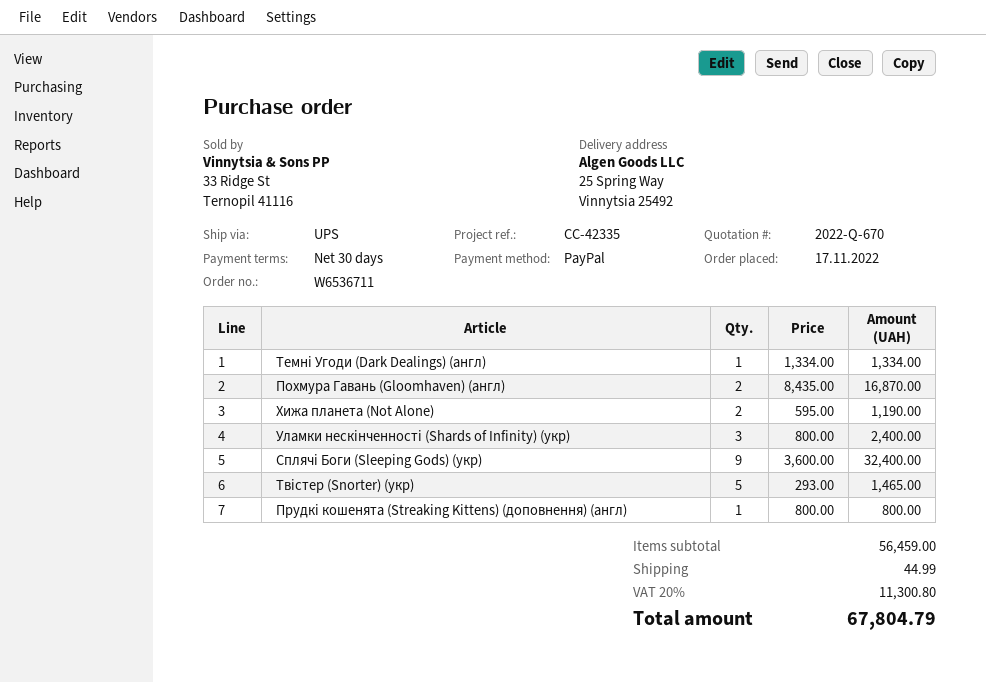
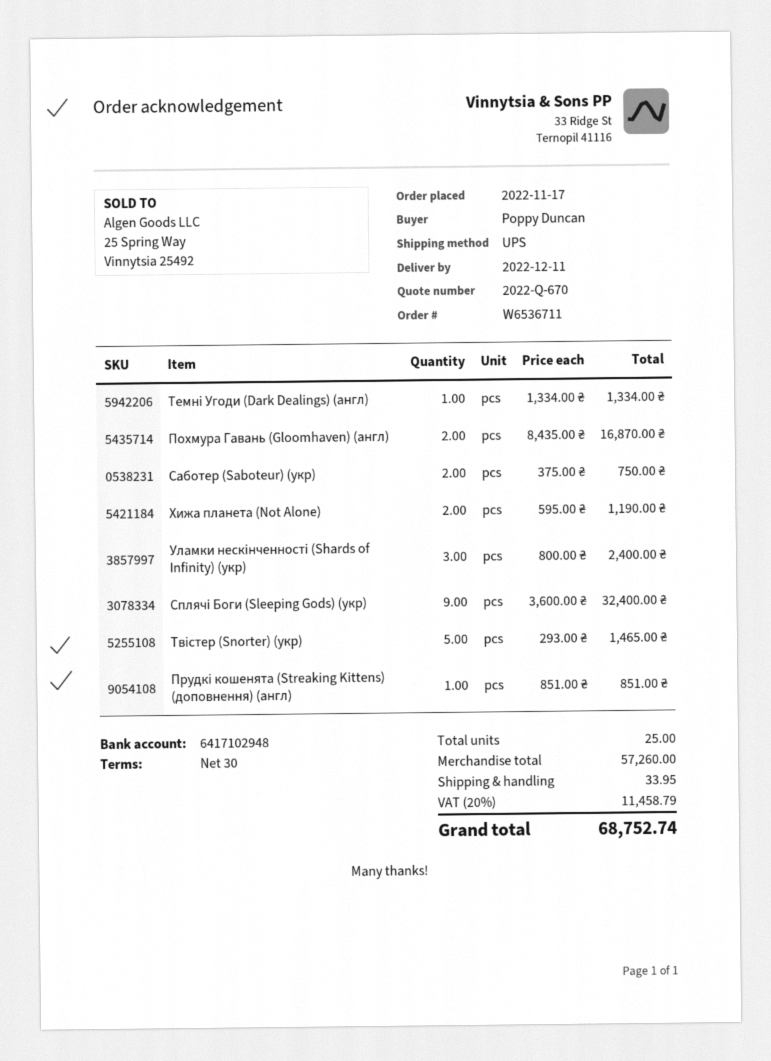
Прудкі кошенята (Streaking Kittens) (доповнення) (англ): 1 x 800.00 = 800.00 -> 1 x 851.00 = 851.00
Саботер (Saboteur) (укр): none -> 2 x 375.00 = 750.00
subtotal: 56459.00 -> 57260.00
shipping: 44.99 -> 33.95
tax: 20% = 11300.80 -> 20% = 11458.79
total: 67804.79 -> 68752.74

